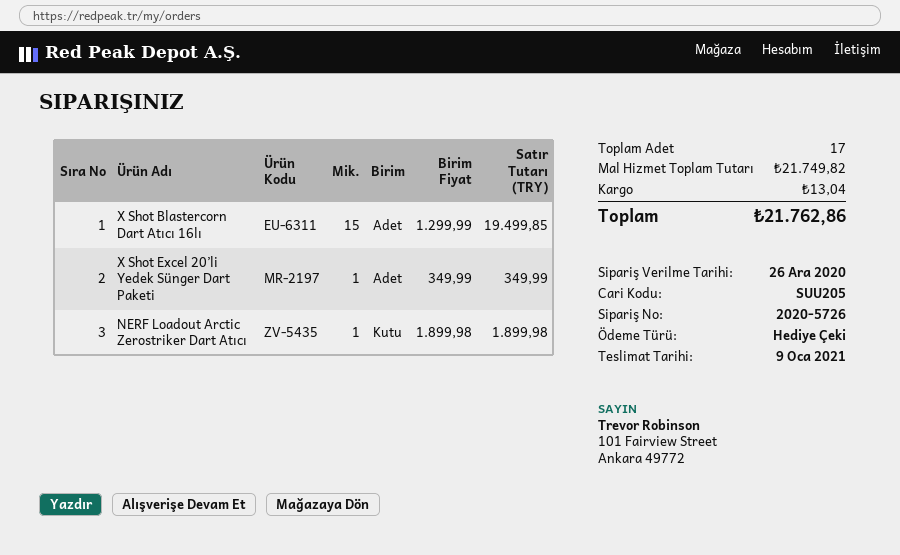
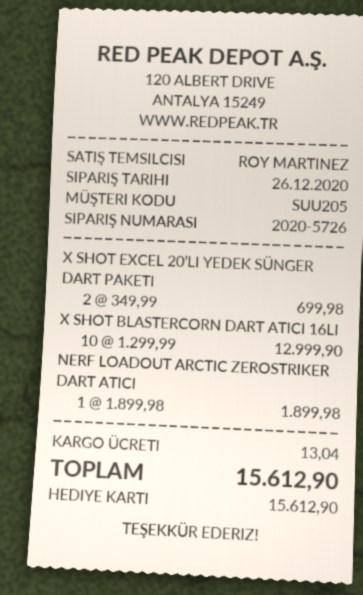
X Shot Blastercorn Dart Atıcı 16lı: 15 x 1299.99 = 19499.85 -> 10 x 1299.99 = 12999.90
X Shot Excel 20’li Yedek Sünger Dart Paketi: 1 x 349.99 = 349.99 -> 2 x 349.99 = 699.98
total: 21762.86 -> 15612.90

